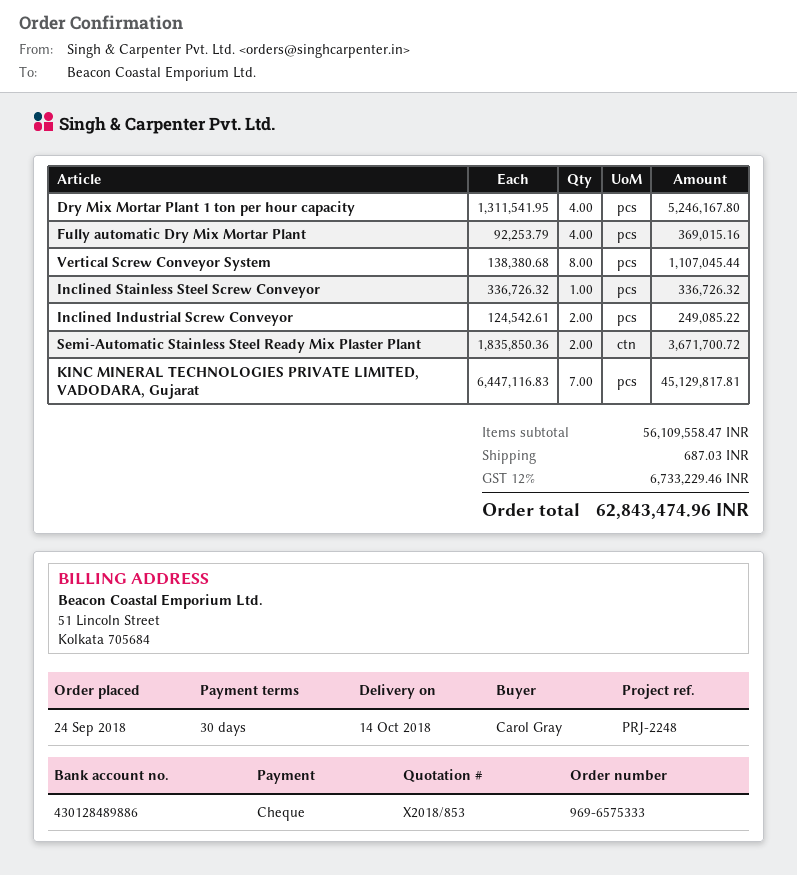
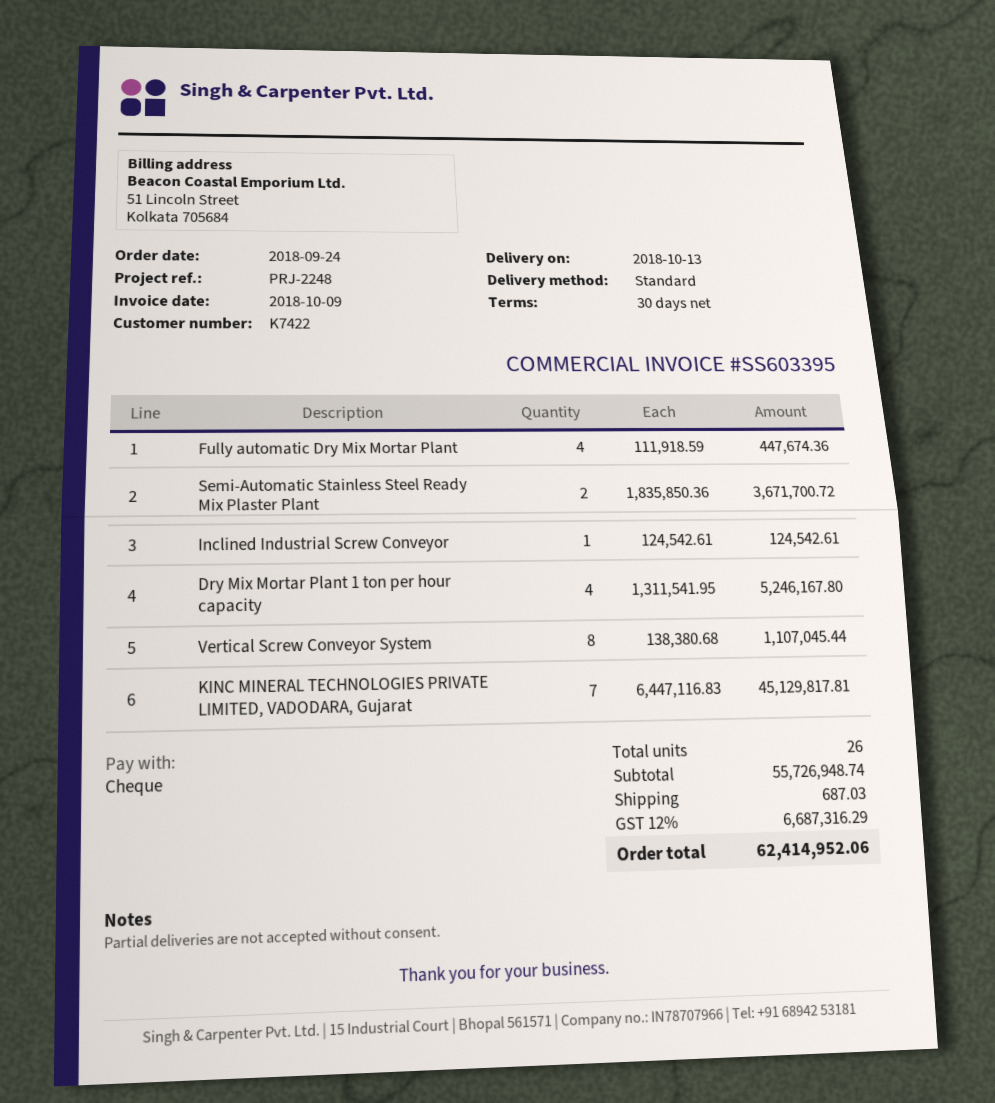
delivery date: 2018-10-14 -> 2018-10-13
Fully automatic Dry Mix Mortar Plant: 4 x 92253.79 = 369015.16 -> 4 x 111918.59 = 447674.36
Inclined Stainless Steel Screw Conveyor: 1 x 336726.32 = 336726.32 -> none
Inclined Industrial Screw Conveyor: 2 x 124542.61 = 249085.22 -> 1 x 124542.61 = 124542.61
subtotal: 56109558.47 -> 55726948.74
tax: 12% = 6733229.46 -> 12% = 6687316.29
total: 62843474.96 -> 62414952.06

